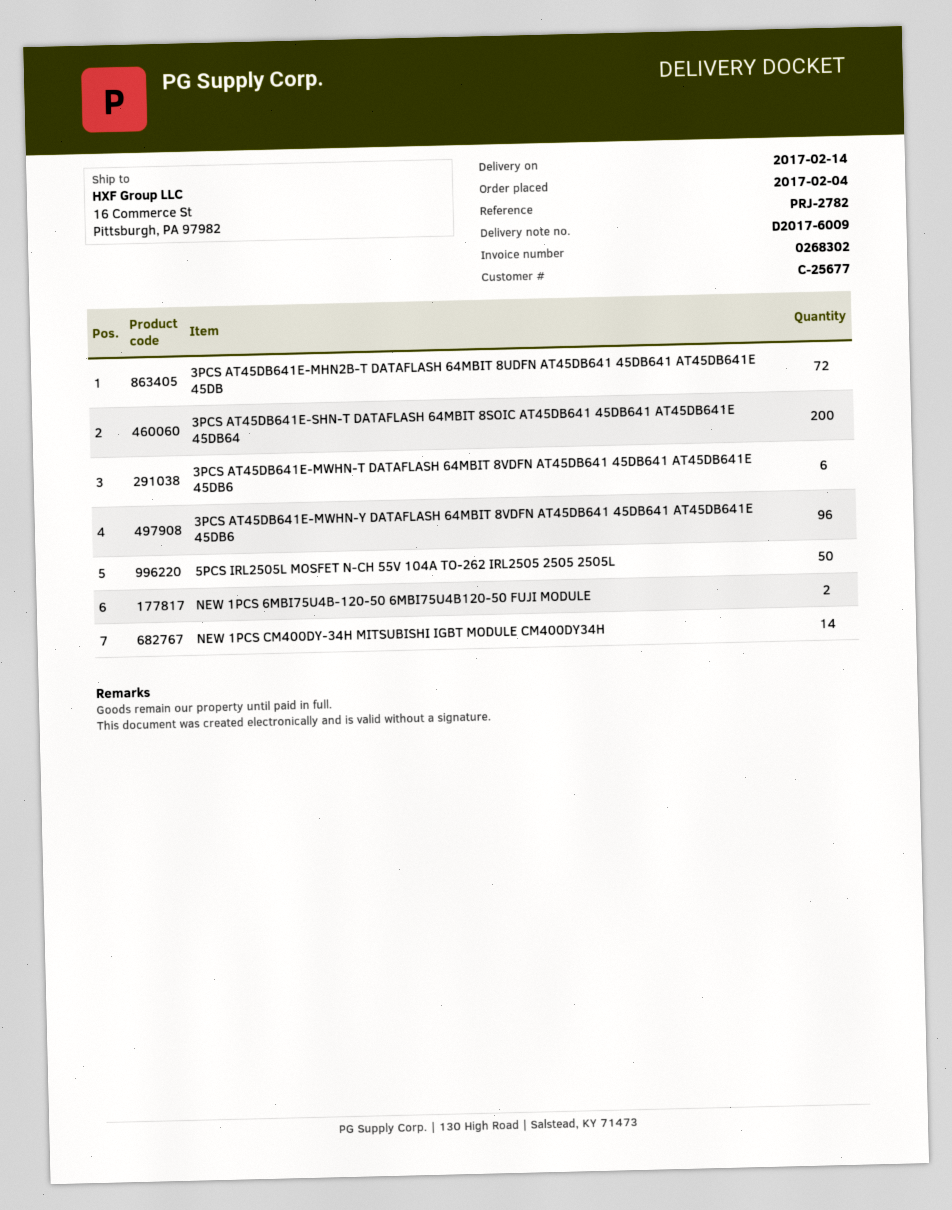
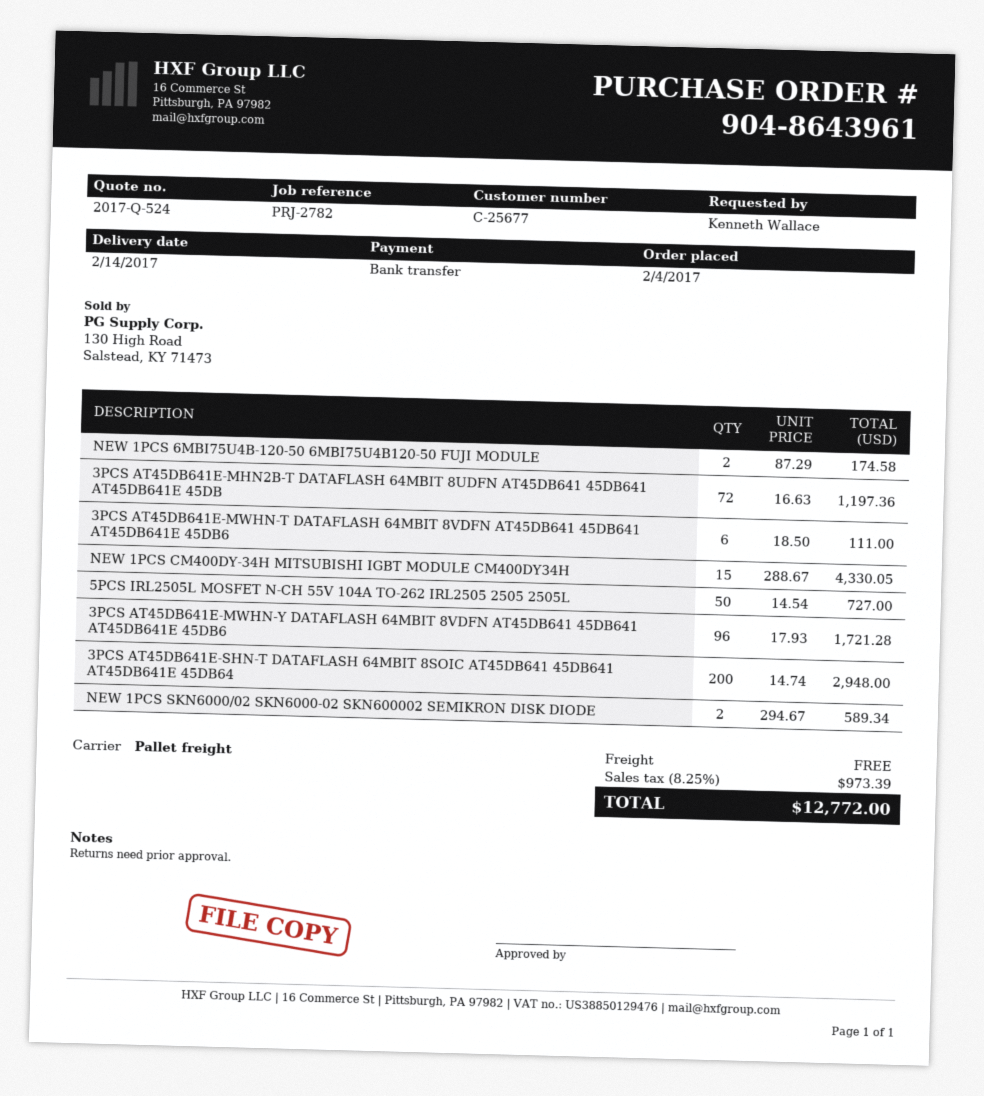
NEW 1PCS CM400DY-34H MITSUBISHI IGBT MODULE CM400DY34H: 14 -> 15
NEW 1PCS SKN6000/02 SKN6000-02 SKN600002 SEMIKRON DISK DIODE: none -> 2

